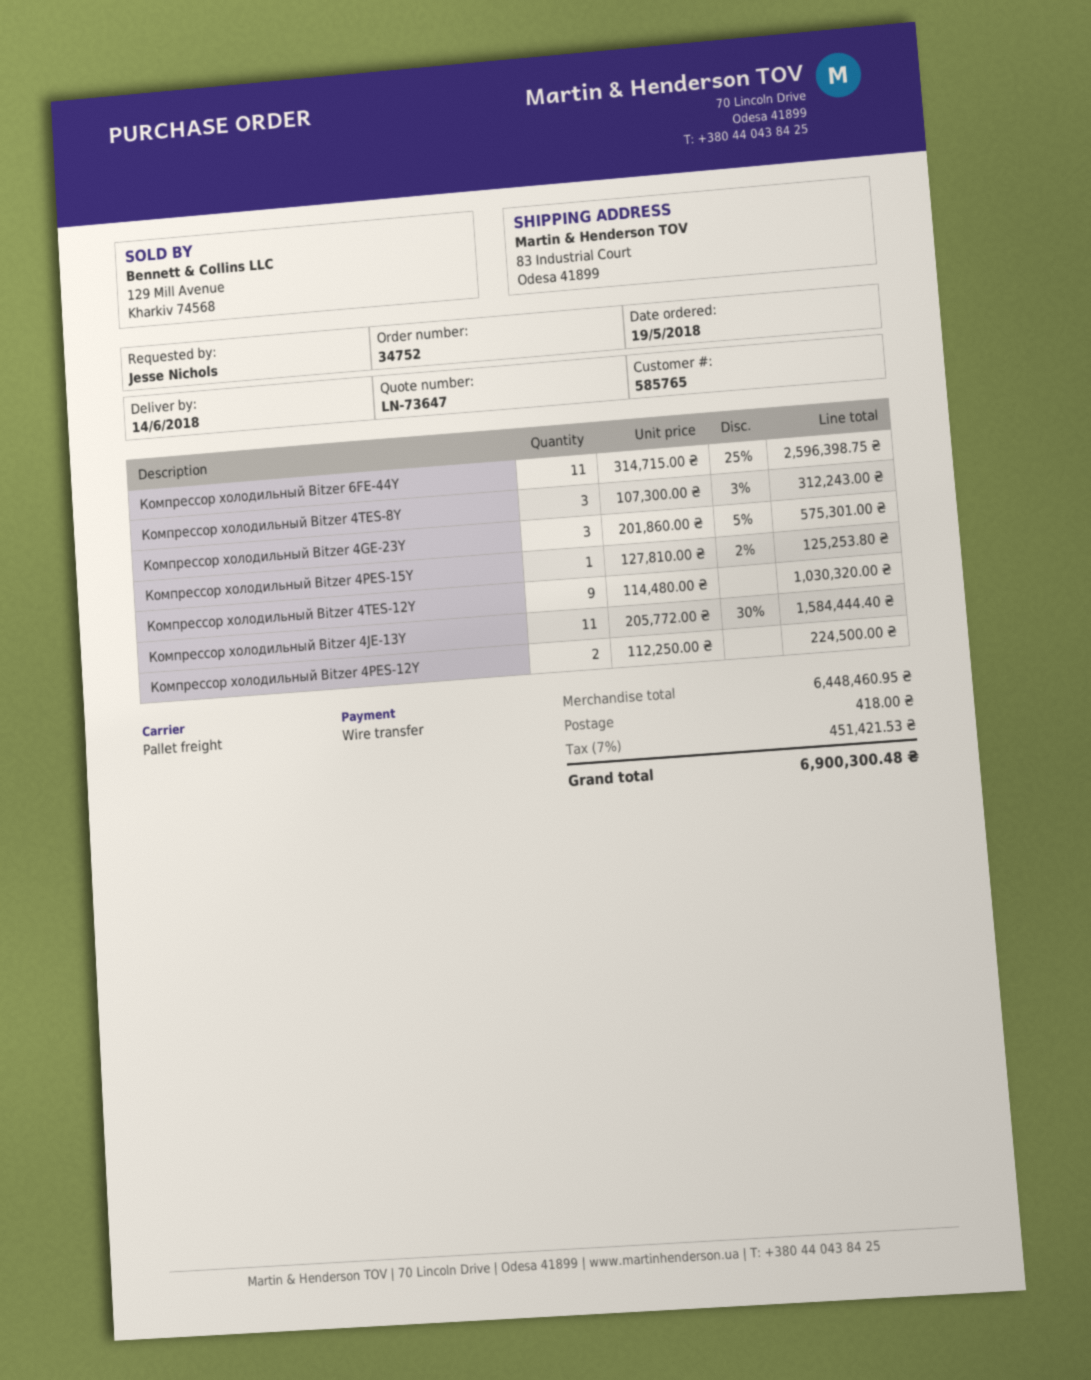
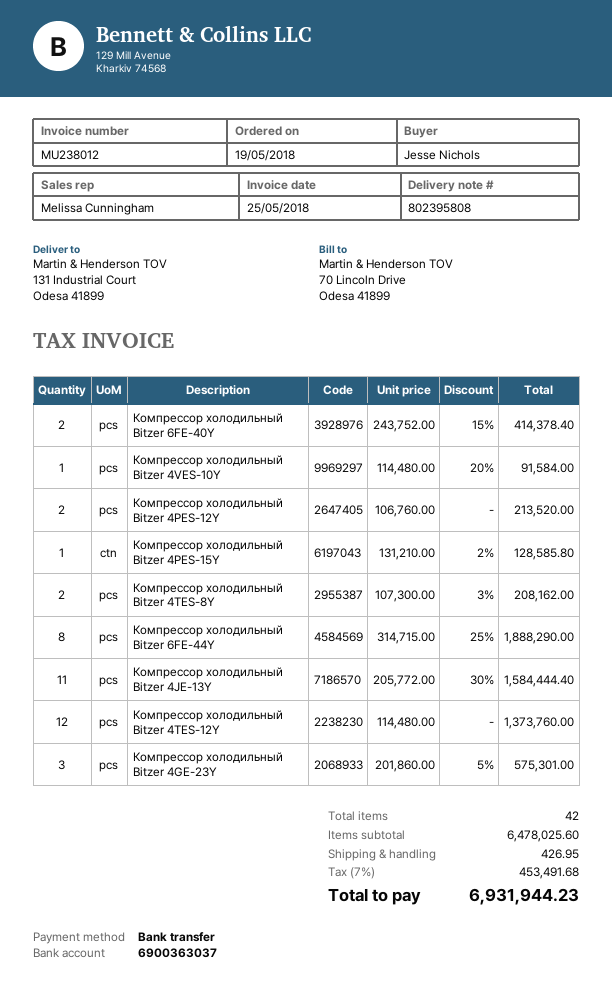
ship to: 83 Industrial Court, Odesa 41899 -> 131 Industrial Court, Odesa 41899
Компрессор холодильный Bitzer 6FE-44Y: 11 x 314715.00 - 25% = 2596398.75 -> 8 x 314715.00 - 25% = 1888290.00
Компрессор холодильный Bitzer 4TES-8Y: 3 x 107300.00 - 3% = 312243.00 -> 2 x 107300.00 - 3% = 208162.00
Компрессор холодильный Bitzer 4PES-15Y: 1 x 127810.00 - 2% = 125253.80 -> 1 x 131210.00 - 2% = 128585.80
Компрессор холодильный Bitzer 4TES-12Y: 9 x 114480.00 = 1030320.00 -> 12 x 114480.00 = 1373760.00
Компрессор холодильный Bitzer 4PES-12Y: 2 x 112250.00 = 224500.00 -> 2 x 106760.00 = 213520.00
Компрессор холодильный Bitzer 6FE-40Y: none -> 2 x 243752.00 - 15% = 414378.40
Компрессор холодильный Bitzer 4VES-10Y: none -> 1 x 114480.00 - 20% = 91584.00
subtotal: 6448460.95 -> 6478025.60
shipping: 418.00 -> 426.95
tax: 7% = 451421.53 -> 7% = 453491.68
total: 6900300.48 -> 6931944.23

